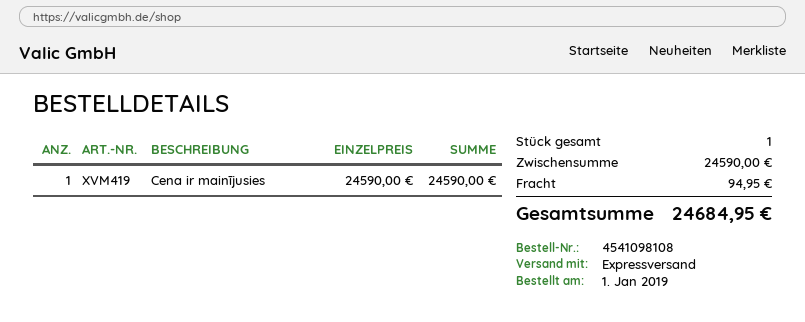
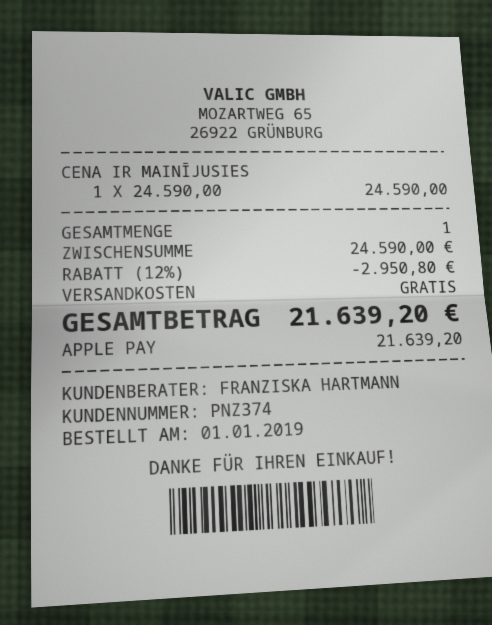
discount: none -> 12% = 2950.80
shipping: 94.95 -> 0.00
total: 24684.95 -> 21639.20

